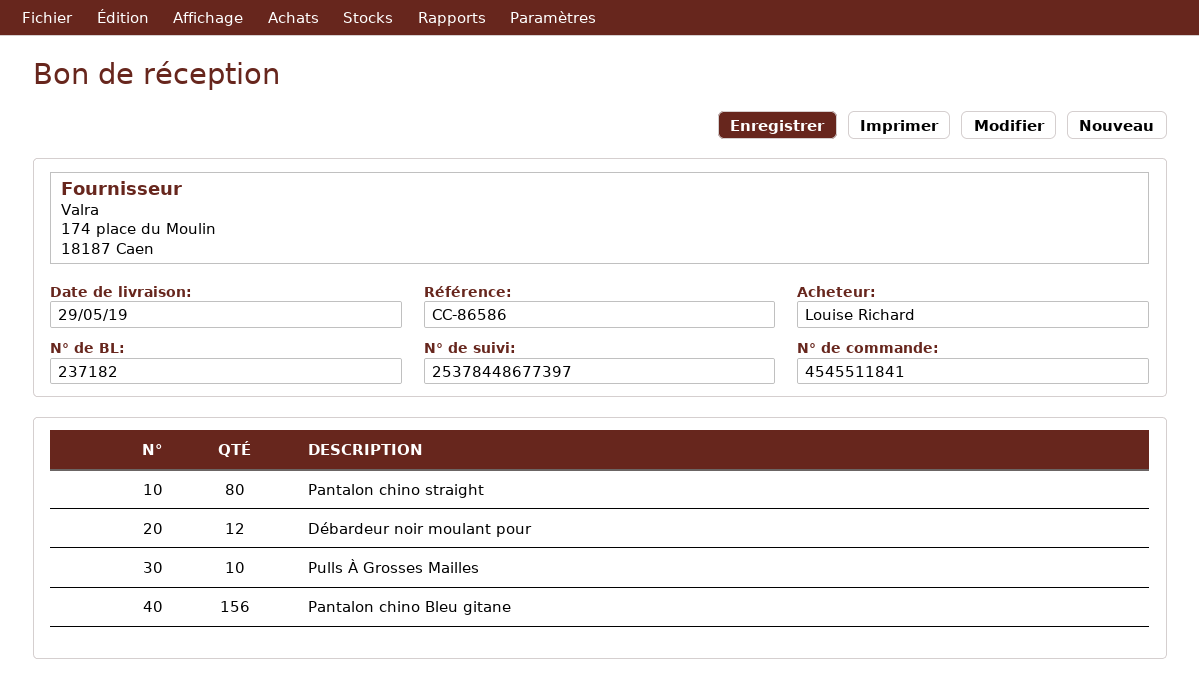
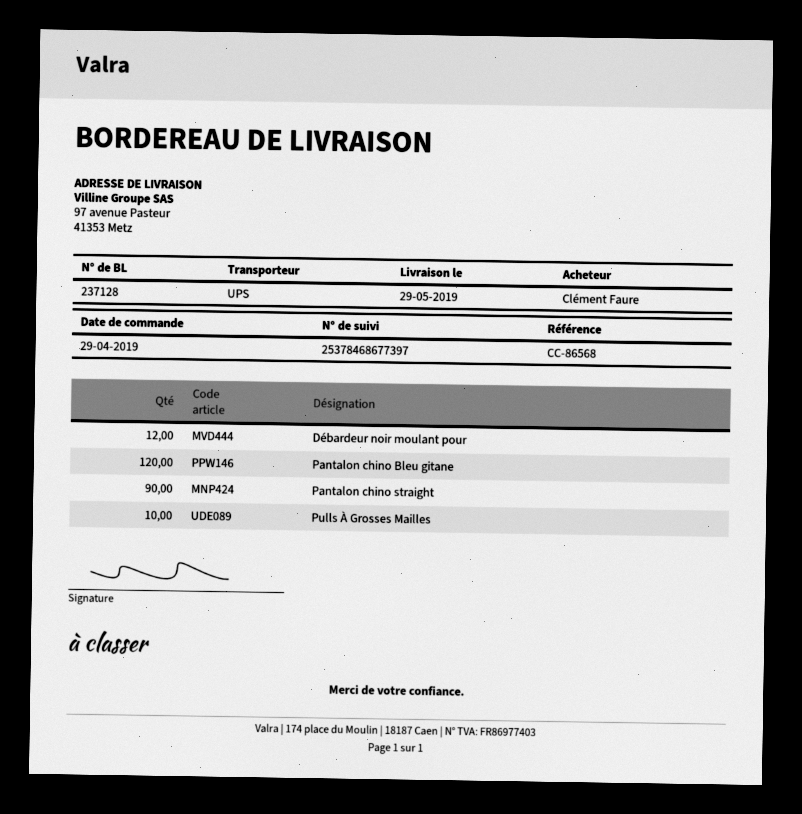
delivery note number: 237182 -> 237128
reference: CC-86586 -> CC-86568
ordered by: Louise Richard -> Clément Faure
tracking number: 25378448677397 -> 25378468677397
Pantalon chino straight: 80 -> 90
Pantalon chino Bleu gitane: 156 -> 120

